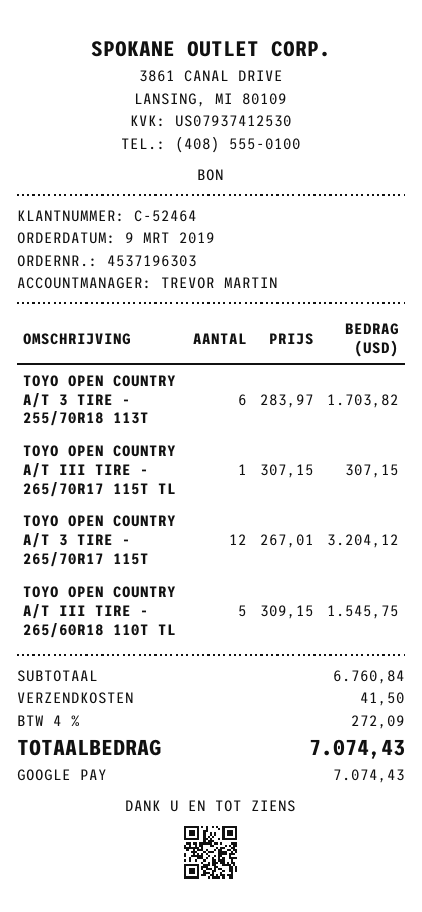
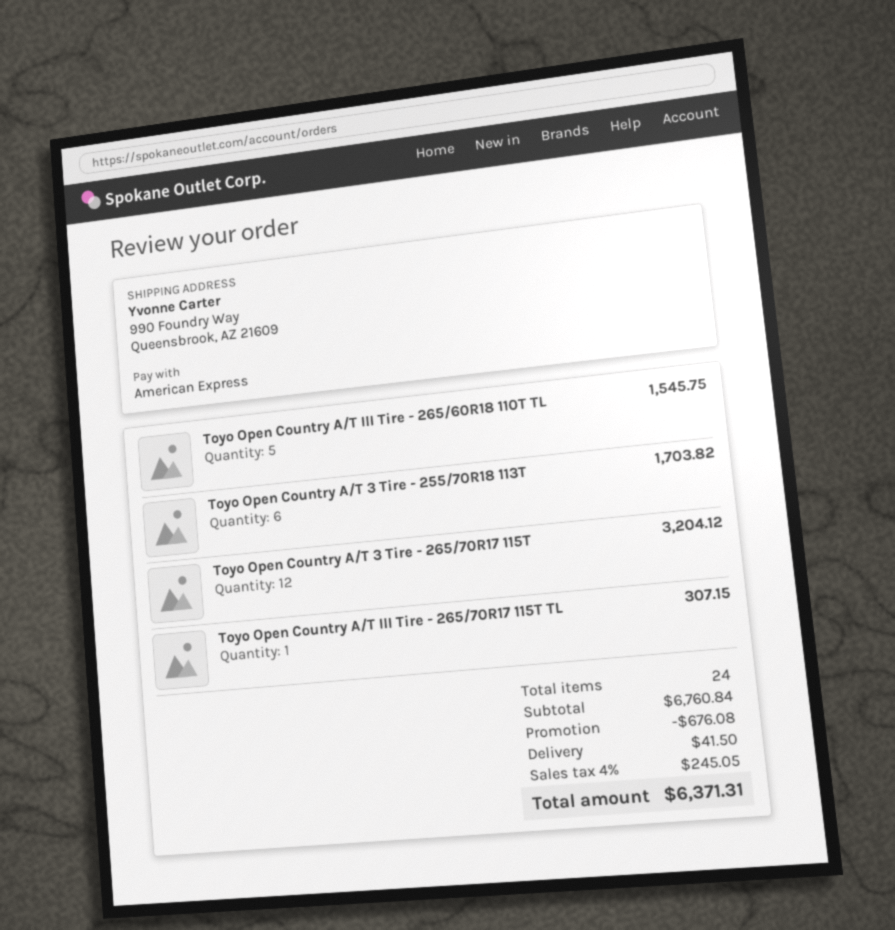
payment method: Google Pay -> American Express
discount: none -> 676.08
tax: 4% = 272.09 -> 4% = 245.05
total: 7074.43 -> 6371.31

